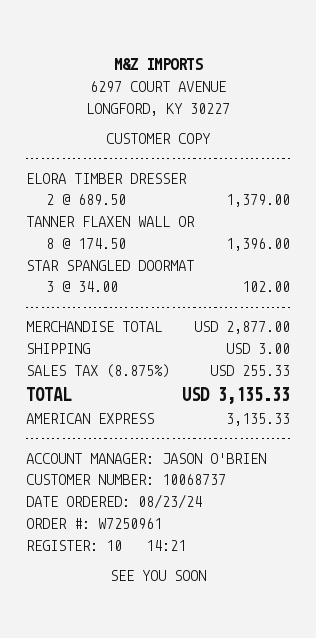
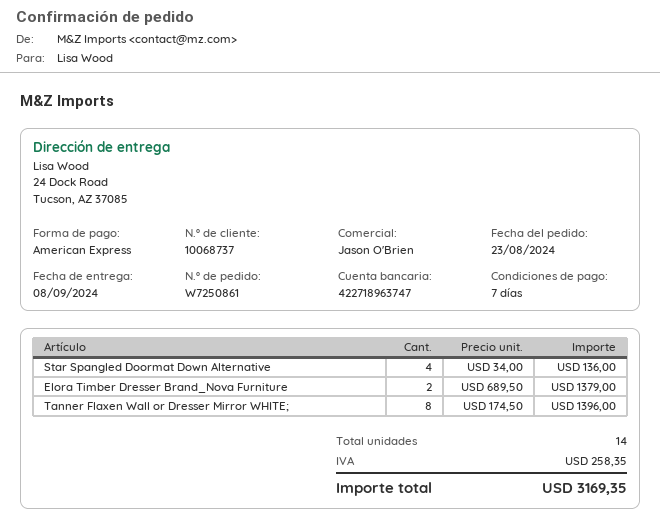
order number: W7250961 -> W7250861
STAR SPANGLED DOORMAT: 3 x 34.00 = 102.00 -> 4 x 34.00 = 136.00
shipping: 3.00 -> none
tax: 255.33 -> 258.35
total: 3135.33 -> 3169.35

